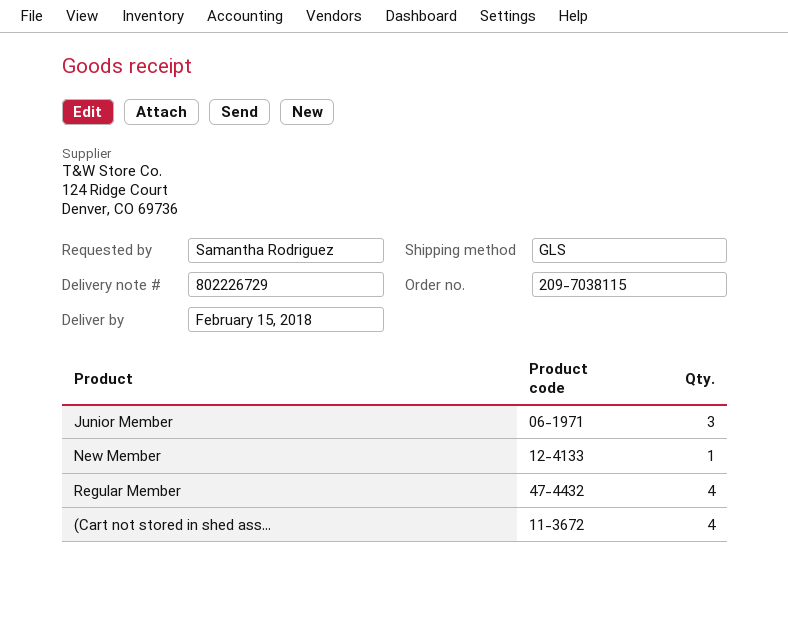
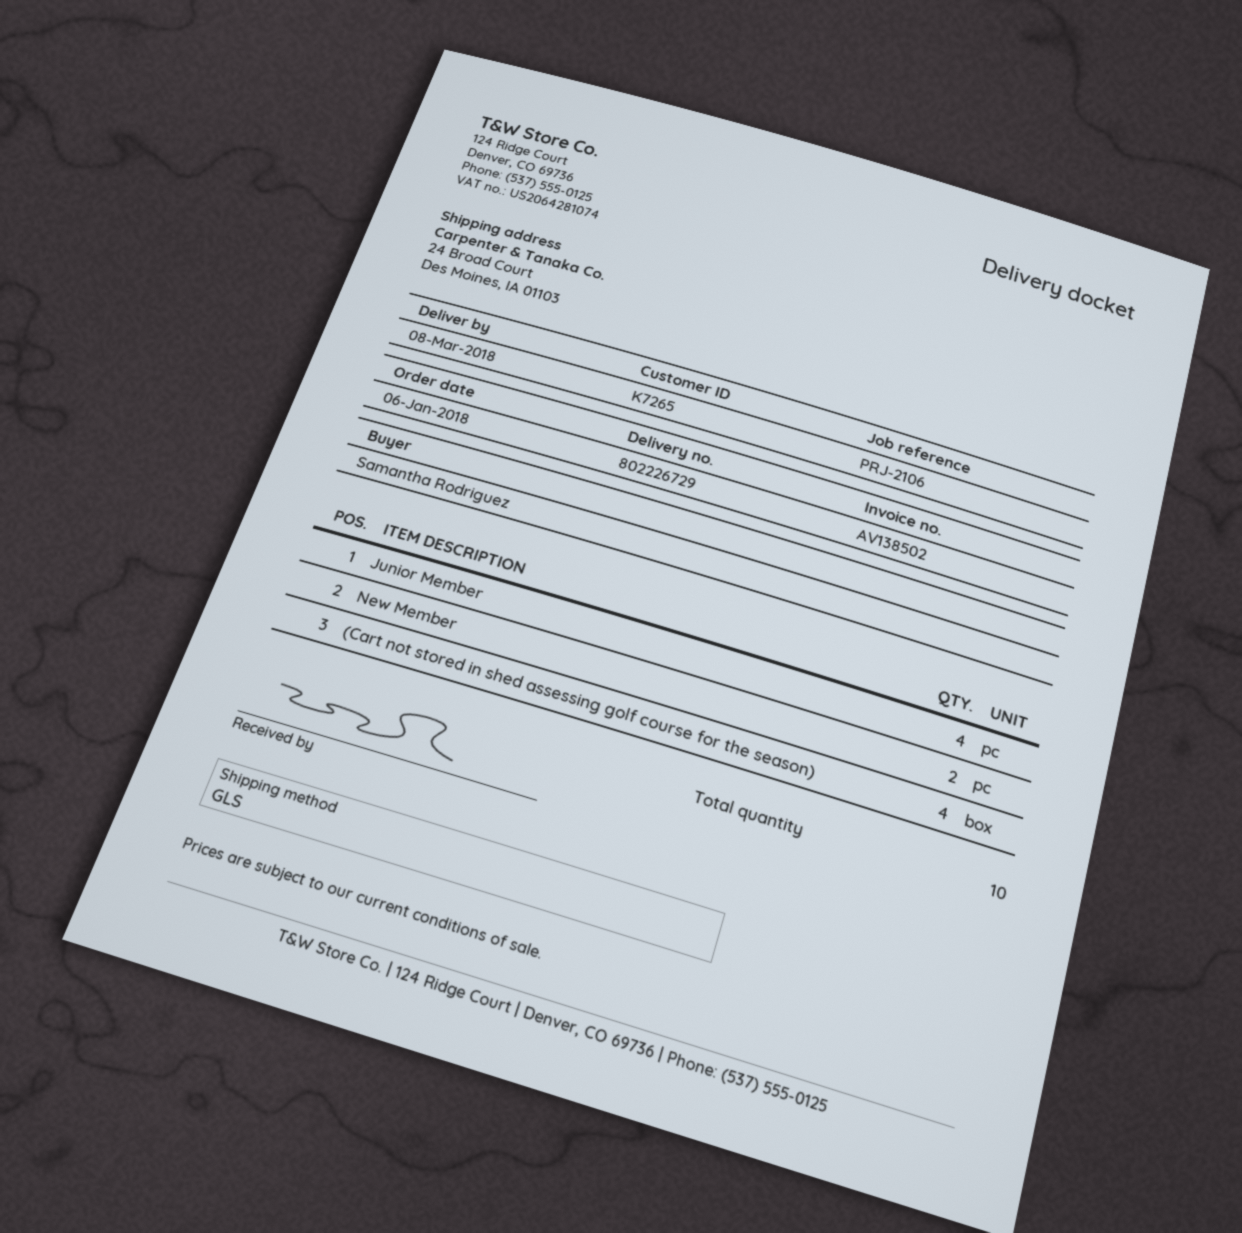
delivery date: 2018-02-15 -> 2018-03-08
Junior Member: 3 -> 4
New Member: 1 -> 2
Regular Member: 4 -> none

